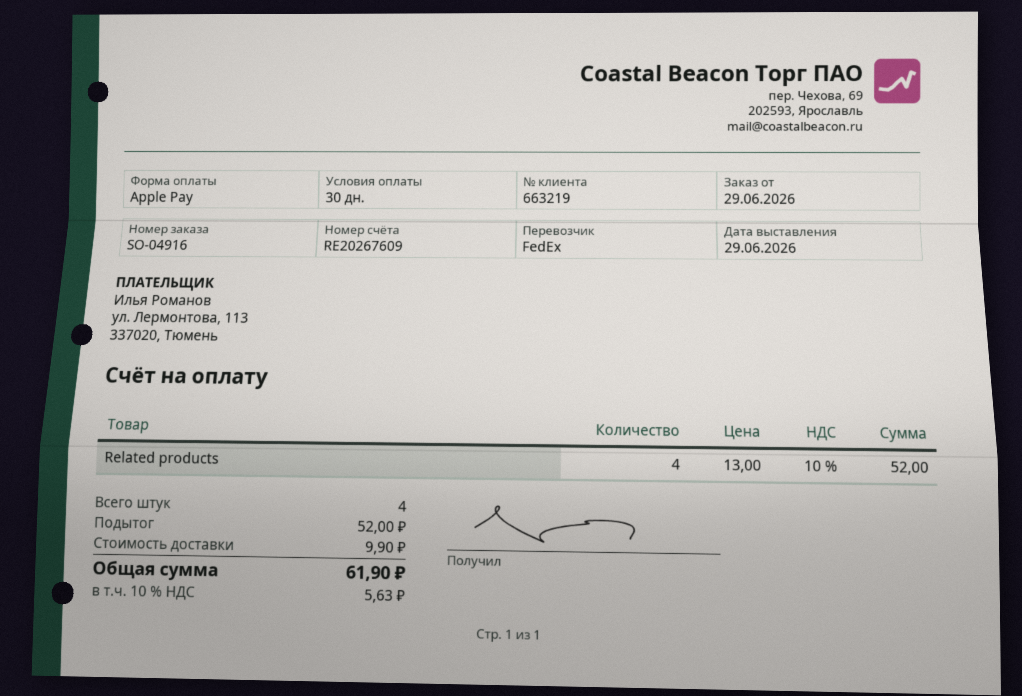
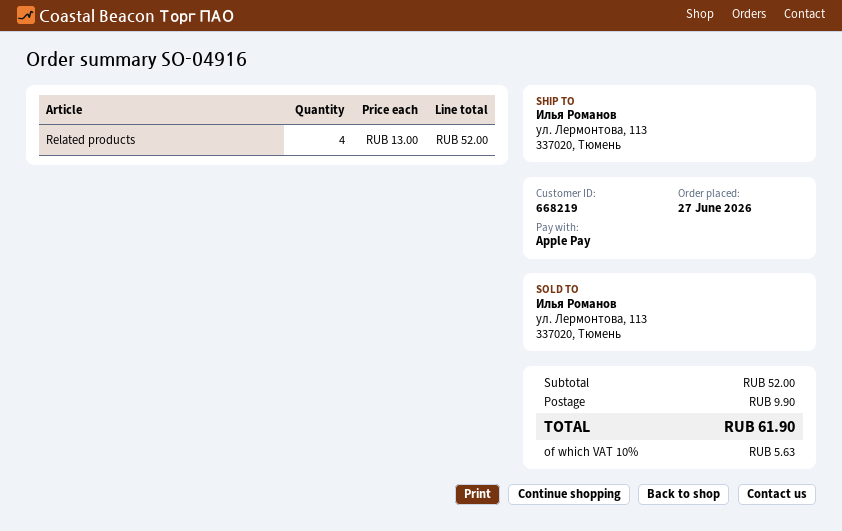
order date: 2026-06-29 -> 2026-06-27
customer number: 663219 -> 668219

